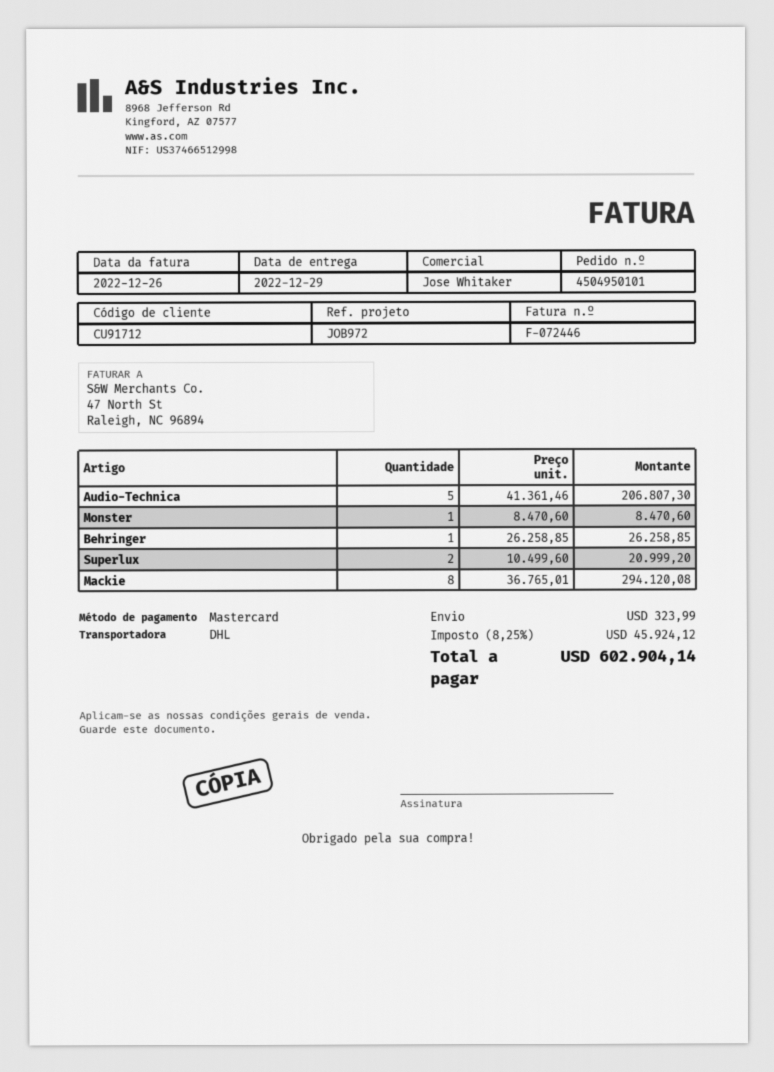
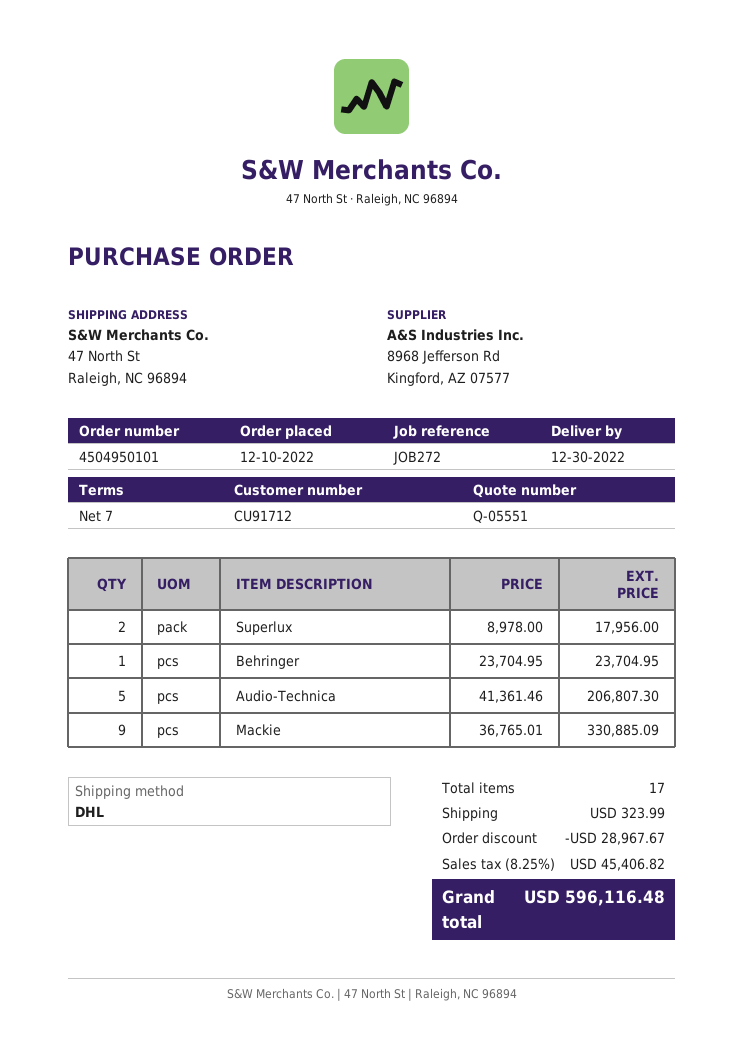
delivery date: 2022-12-29 -> 2022-12-30
reference: JOB972 -> JOB272
Monster: 1 x 8470.60 = 8470.60 -> none
Behringer: 1 x 26258.85 = 26258.85 -> 1 x 23704.95 = 23704.95
Superlux: 2 x 10499.60 = 20999.20 -> 2 x 8978.00 = 17956.00
Mackie: 8 x 36765.01 = 294120.08 -> 9 x 36765.01 = 330885.09
discount: none -> 28967.67
tax: 8.25% = 45924.12 -> 8.25% = 45406.82
total: 602904.14 -> 596116.48

